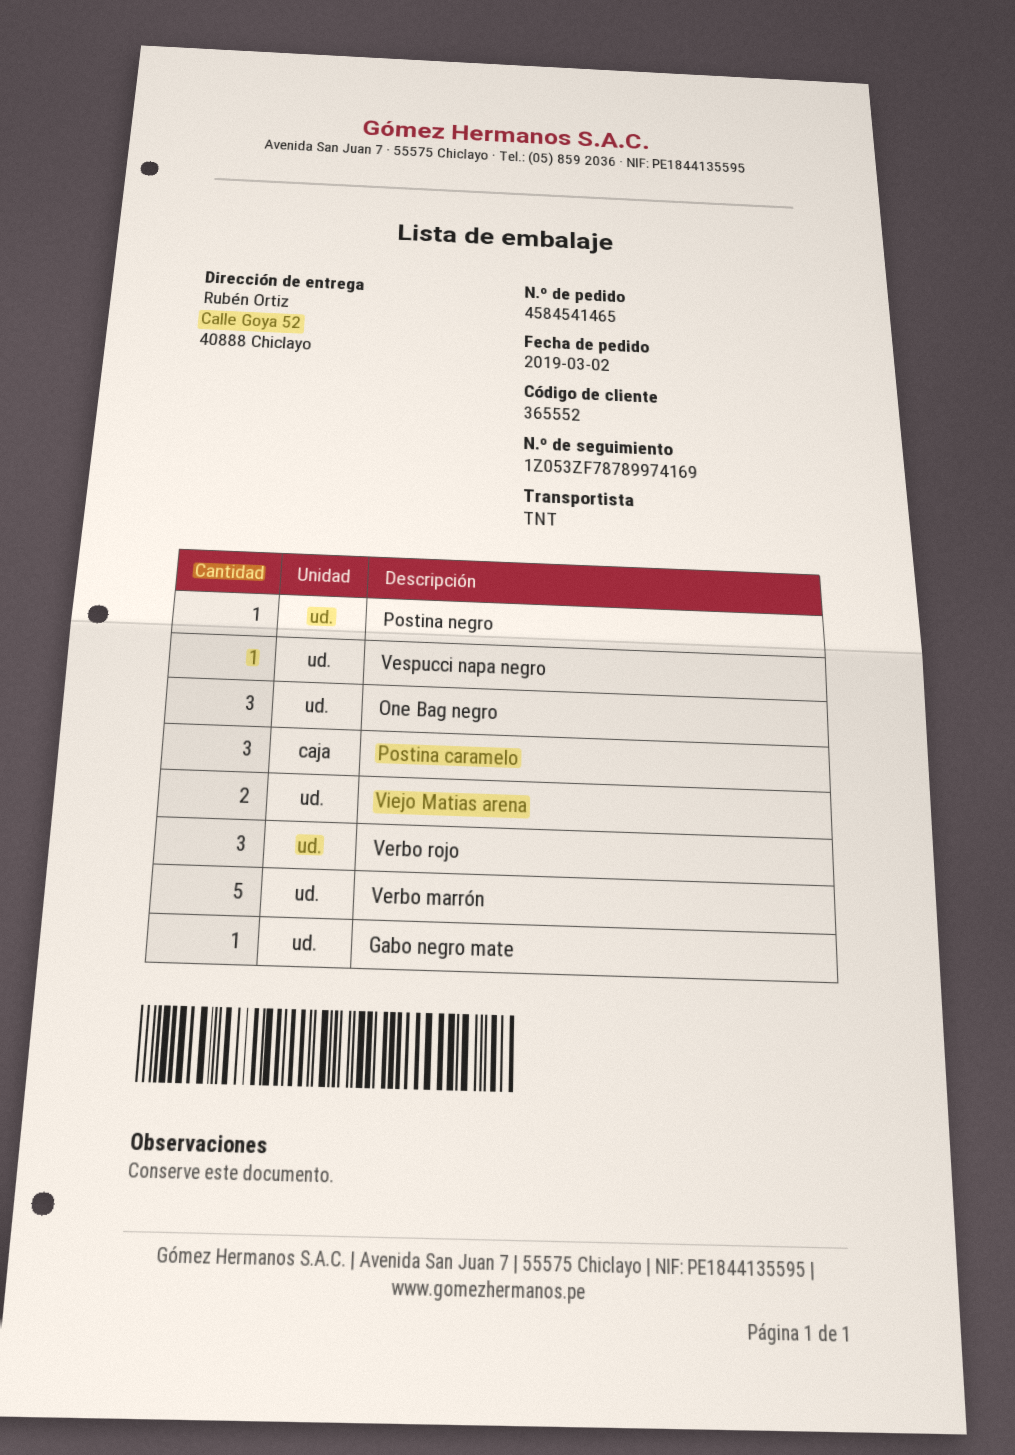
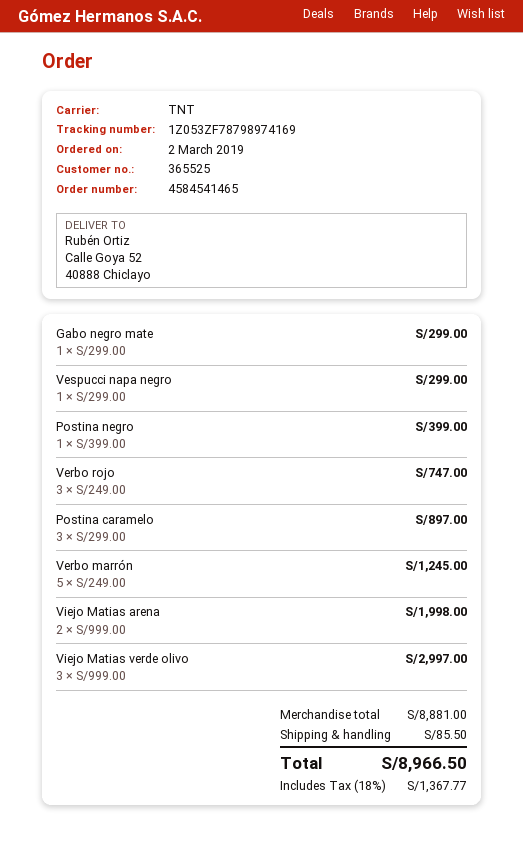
customer number: 365552 -> 365525
tracking number: 1Z053ZF78789974169 -> 1Z053ZF78798974169
One Bag negro: 3 -> none
Viejo Matias verde olivo: none -> 3

